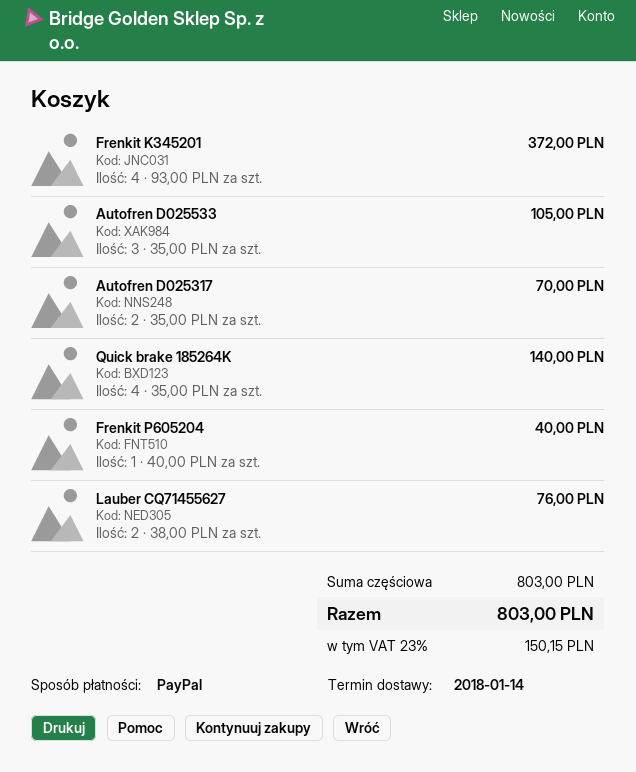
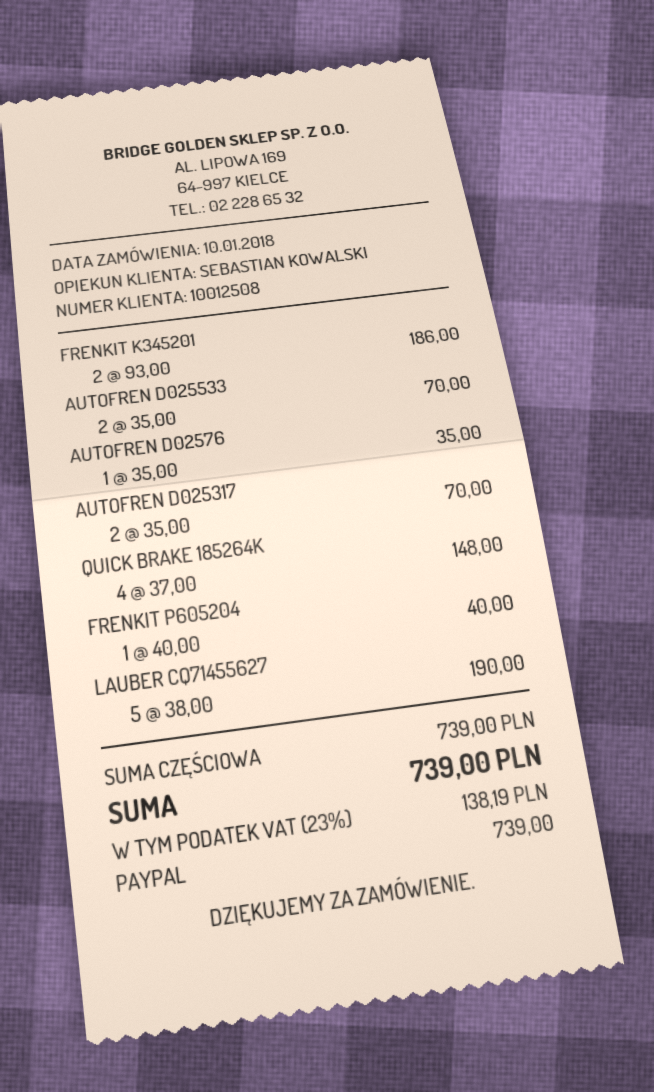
Frenkit K345201: 4 x 93.00 = 372.00 -> 2 x 93.00 = 186.00
Autofren D025533: 3 x 35.00 = 105.00 -> 2 x 35.00 = 70.00
Quick brake 185264K: 4 x 35.00 = 140.00 -> 4 x 37.00 = 148.00
Lauber CQ71455627: 2 x 38.00 = 76.00 -> 5 x 38.00 = 190.00
AUTOFREN D02576: none -> 1 x 35.00 = 35.00
subtotal: 803.00 -> 739.00
tax: 23% = 150.15 -> 23% = 138.19
total: 803.00 -> 739.00

